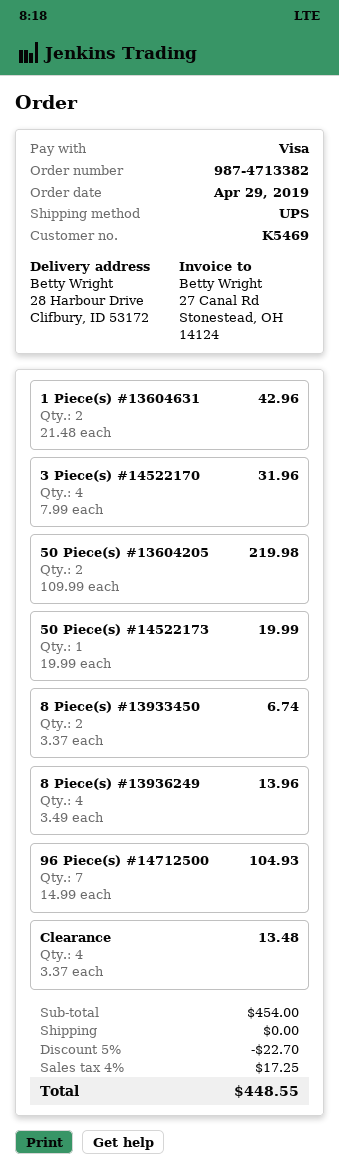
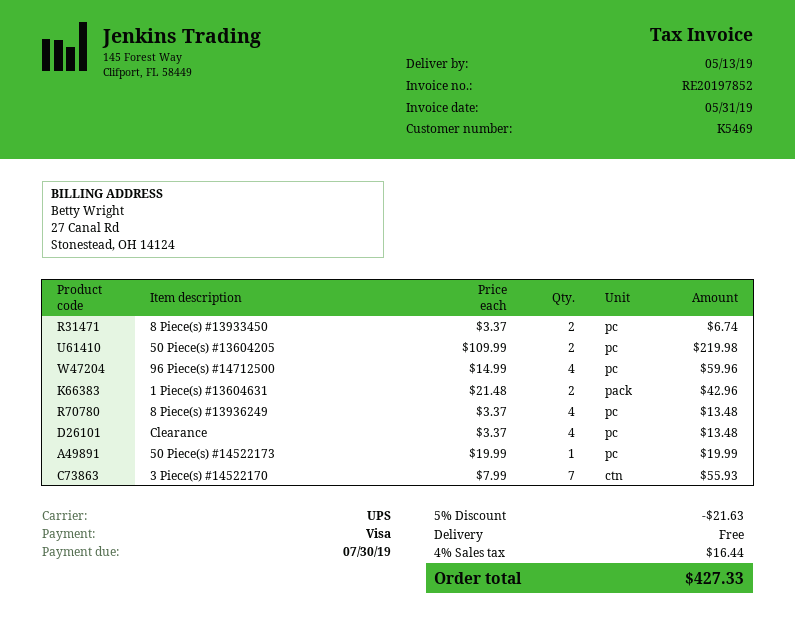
3 Piece(s) #14522170: 4 x 7.99 = 31.96 -> 7 x 7.99 = 55.93
8 Piece(s) #13936249: 4 x 3.49 = 13.96 -> 4 x 3.37 = 13.48
96 Piece(s) #14712500: 7 x 14.99 = 104.93 -> 4 x 14.99 = 59.96
discount: 5% = 22.70 -> 5% = 21.63
tax: 4% = 17.25 -> 4% = 16.44
total: 448.55 -> 427.33

